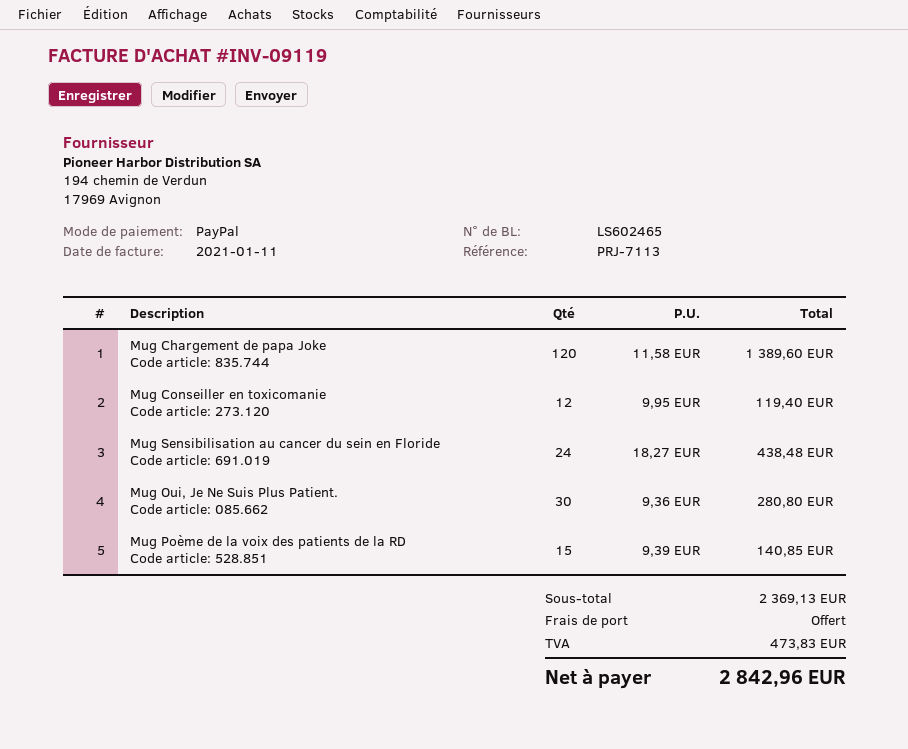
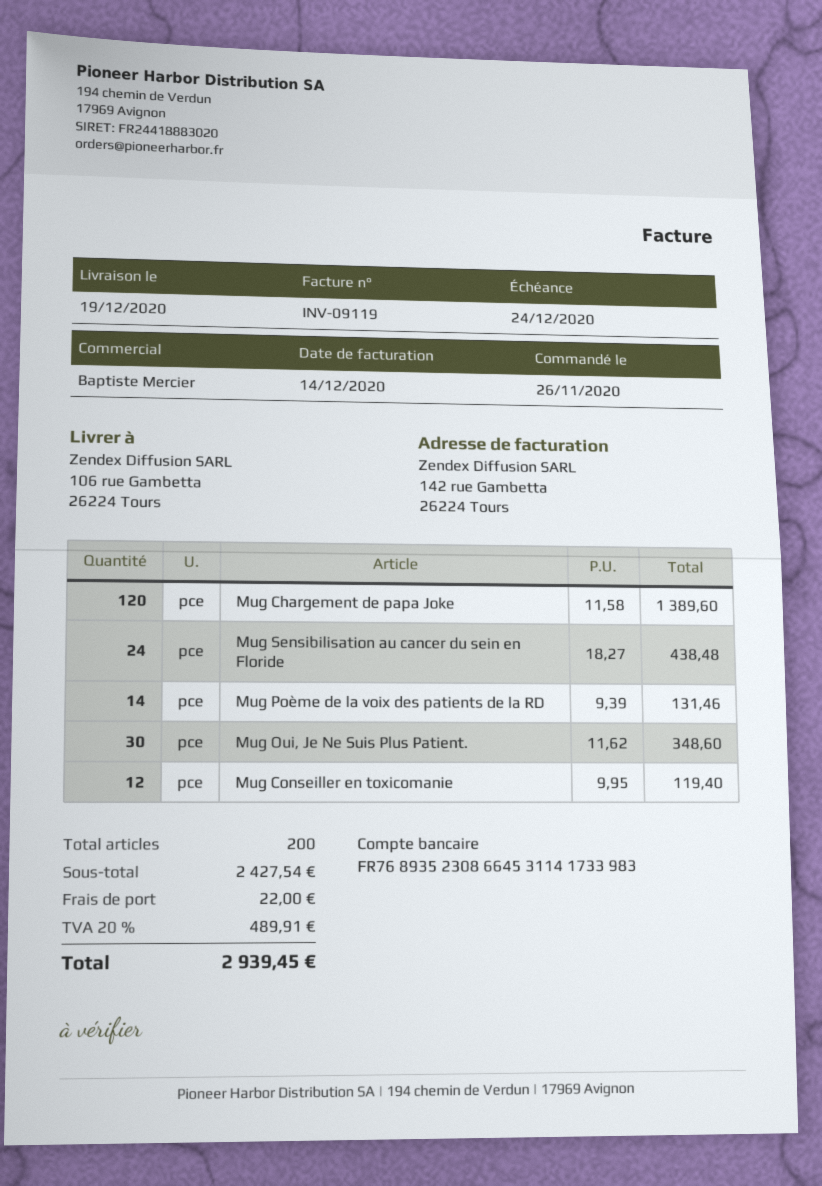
invoice date: 2021-01-11 -> 2020-12-14
Mug Oui, Je Ne Suis Plus Patient.: 30 x 9.36 = 280.80 -> 30 x 11.62 = 348.60
Mug Poème de la voix des patients de la RD: 15 x 9.39 = 140.85 -> 14 x 9.39 = 131.46
subtotal: 2369.13 -> 2427.54
shipping: 0.00 -> 22.00
tax: 473.83 -> 489.91
total: 2842.96 -> 2939.45

